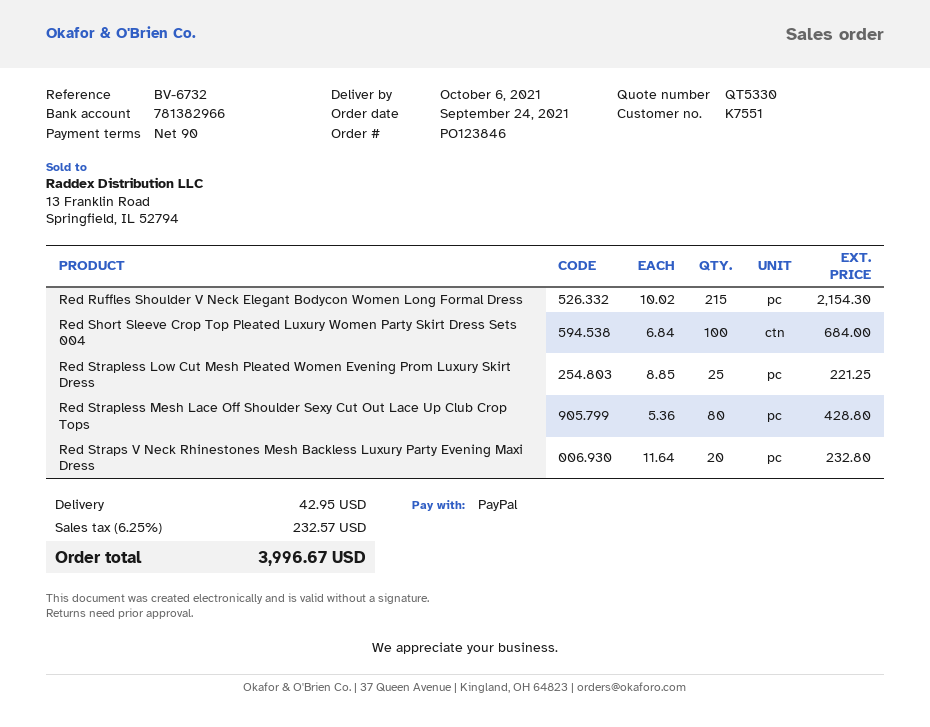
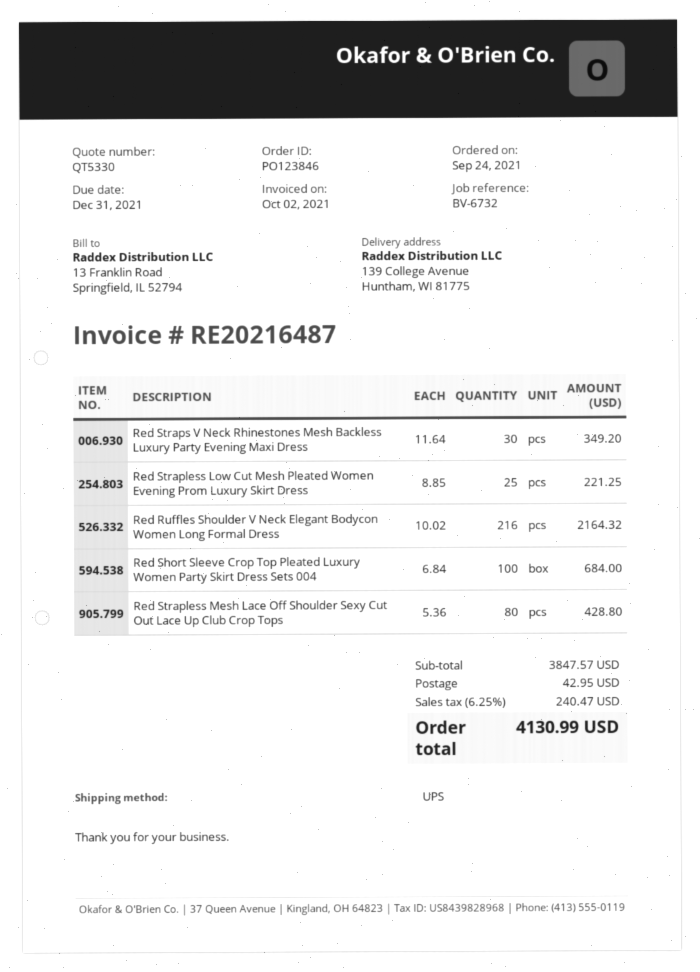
Red Ruffles Shoulder V Neck Elegant Bodycon Women Long Formal Dress: 215 x 10.02 = 2154.30 -> 216 x 10.02 = 2164.32
Red Straps V Neck Rhinestones Mesh Backless Luxury Party Evening Maxi Dress: 20 x 11.64 = 232.80 -> 30 x 11.64 = 349.20
tax: 6.25% = 232.57 -> 6.25% = 240.47
total: 3996.67 -> 4130.99

